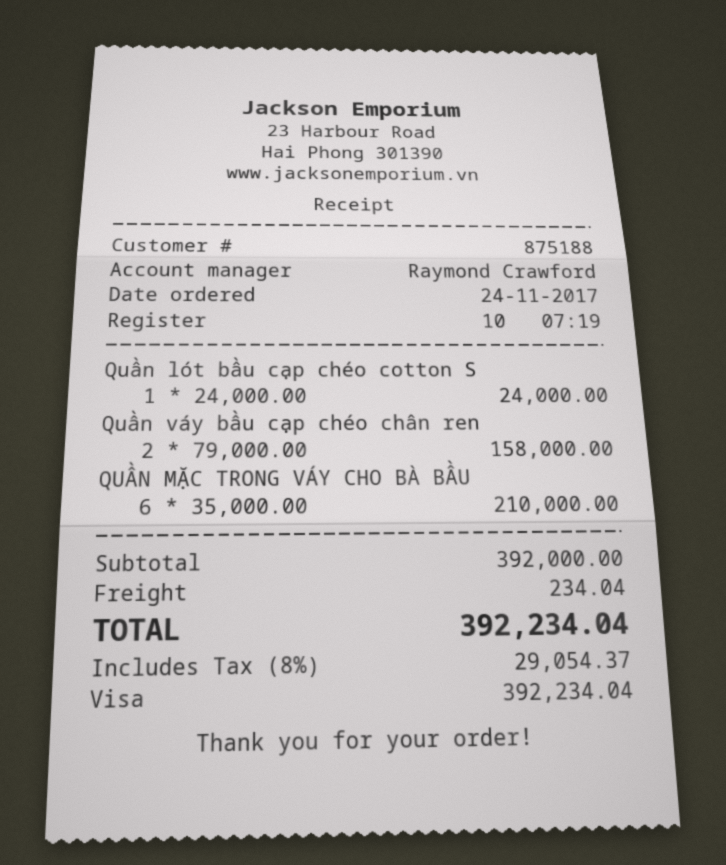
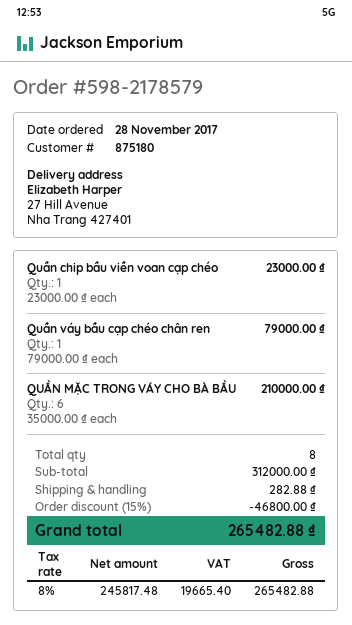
order date: 2017-11-24 -> 2017-11-28
customer number: 875188 -> 875180
Quần lót bầu cạp chéo cotton S: 1 x 24000.00 = 24000.00 -> none
Quần váy bầu cạp chéo chân ren: 2 x 79000.00 = 158000.00 -> 1 x 79000.00 = 79000.00
Quần chip bầu viền voan cạp chéo: none -> 1 x 23000.00 = 23000.00
subtotal: 392000.00 -> 312000.00
discount: none -> 15% = 46800.00
shipping: 234.04 -> 282.88
tax: 8% = 29054.37 -> 8% = 19665.40
total: 392234.04 -> 265482.88

